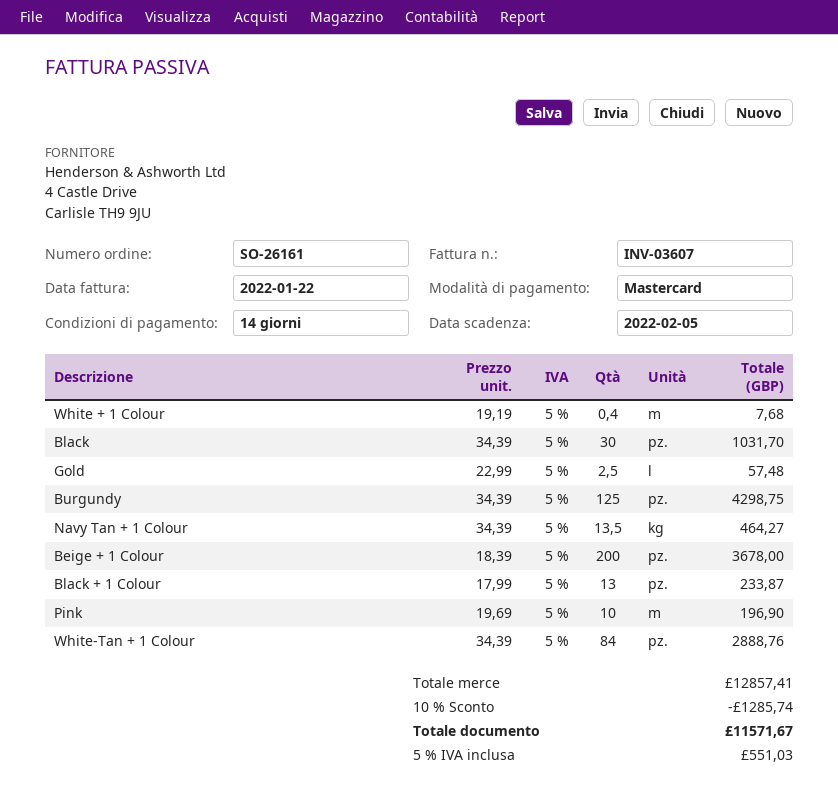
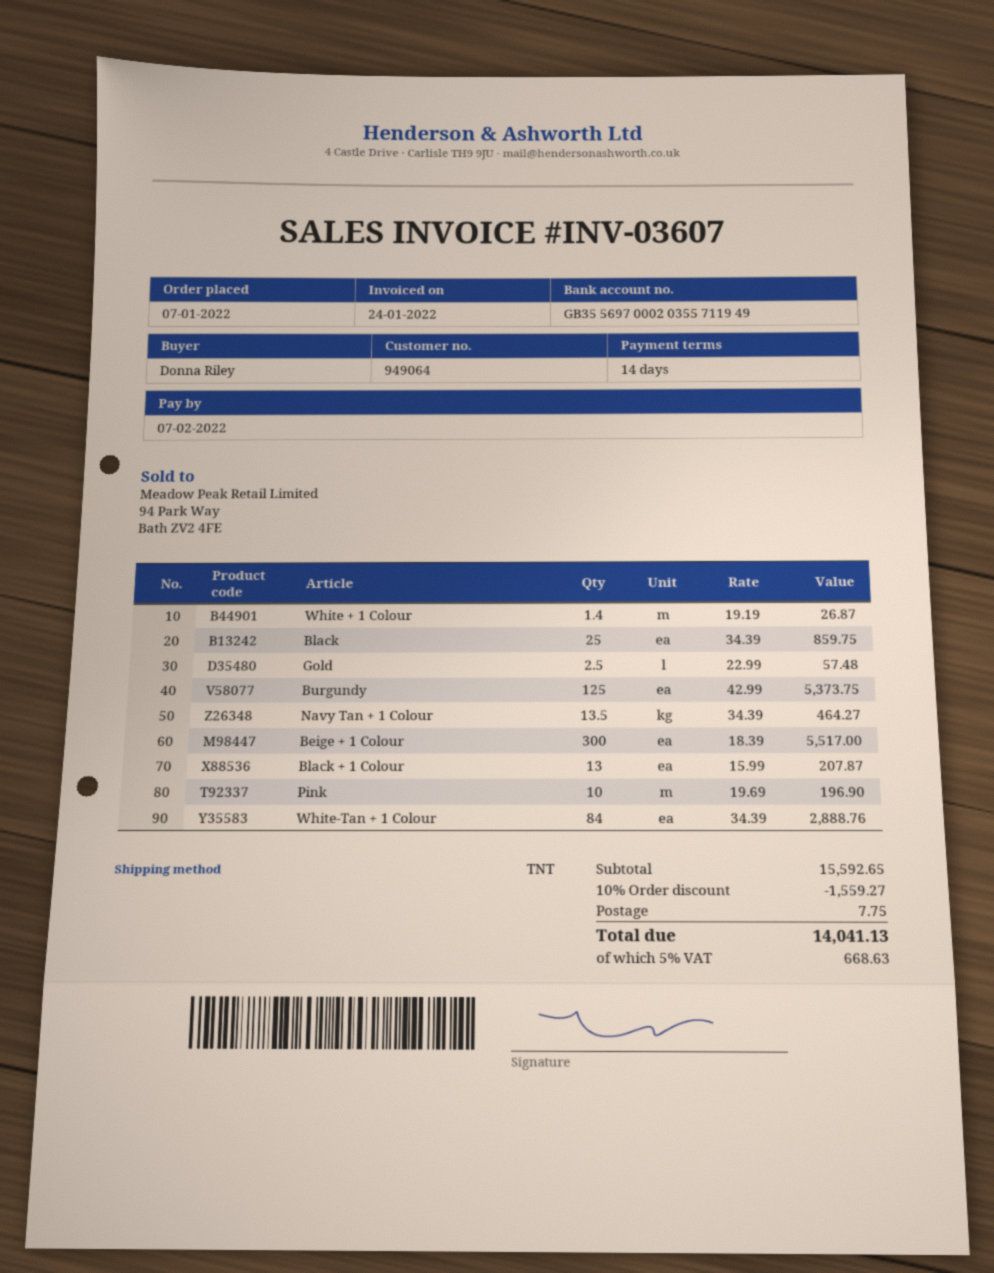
invoice date: 2022-01-22 -> 2022-01-24
due date: 2022-02-05 -> 2022-02-07
White + 1 Colour: 0.4 x 19.19 = 7.68 -> 1.4 x 19.19 = 26.87
Black: 30 x 34.39 = 1031.70 -> 25 x 34.39 = 859.75
Burgundy: 125 x 34.39 = 4298.75 -> 125 x 42.99 = 5373.75
Beige + 1 Colour: 200 x 18.39 = 3678.00 -> 300 x 18.39 = 5517.00
Black + 1 Colour: 13 x 17.99 = 233.87 -> 13 x 15.99 = 207.87
subtotal: 12857.41 -> 15592.65
discount: 10% = 1285.74 -> 10% = 1559.27
shipping: none -> 7.75
tax: 5% = 551.03 -> 5% = 668.63
total: 11571.67 -> 14041.13

